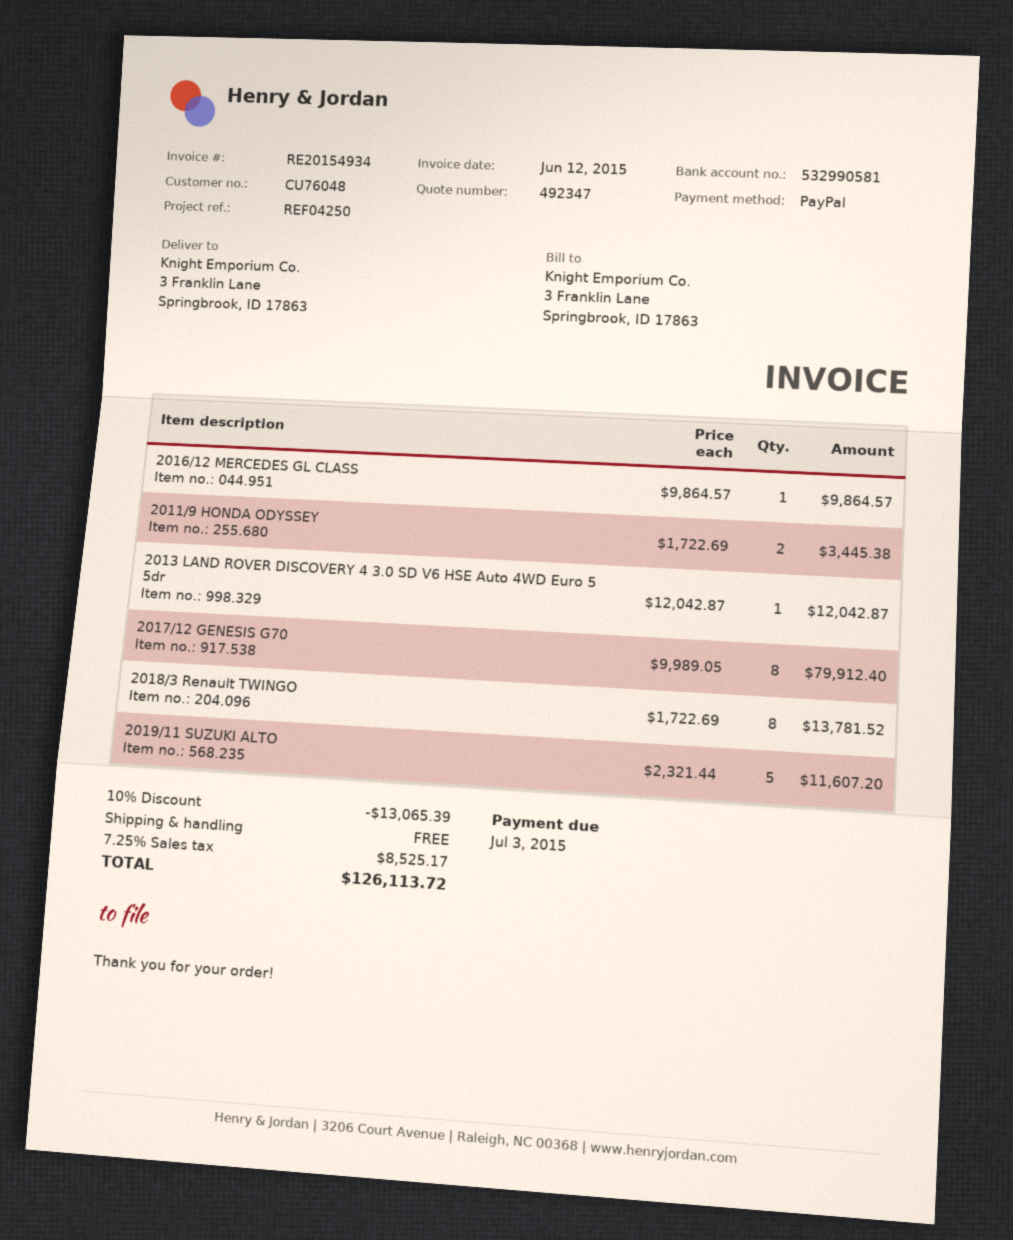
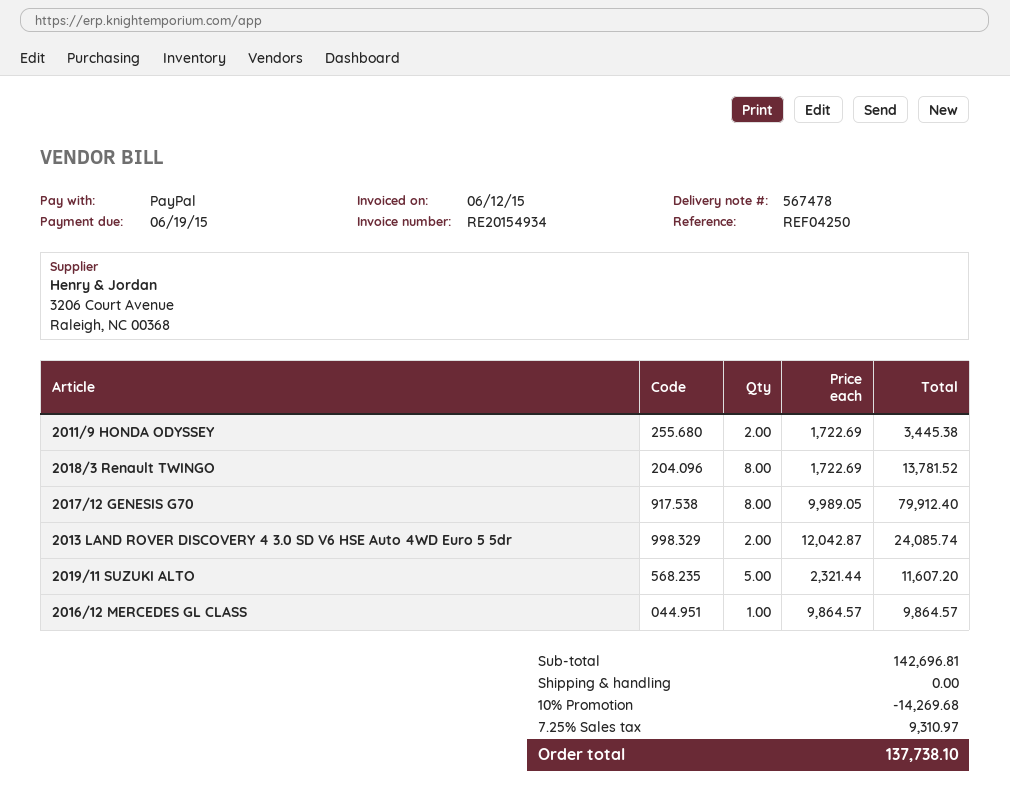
due date: 2015-07-03 -> 2015-06-19
2013 LAND ROVER DISCOVERY 4 3.0 SD V6 HSE Auto 4WD Euro 5 5dr: 1 x 12042.87 = 12042.87 -> 2 x 12042.87 = 24085.74
discount: 10% = 13065.39 -> 10% = 14269.68
tax: 7.25% = 8525.17 -> 7.25% = 9310.97
total: 126113.72 -> 137738.10

